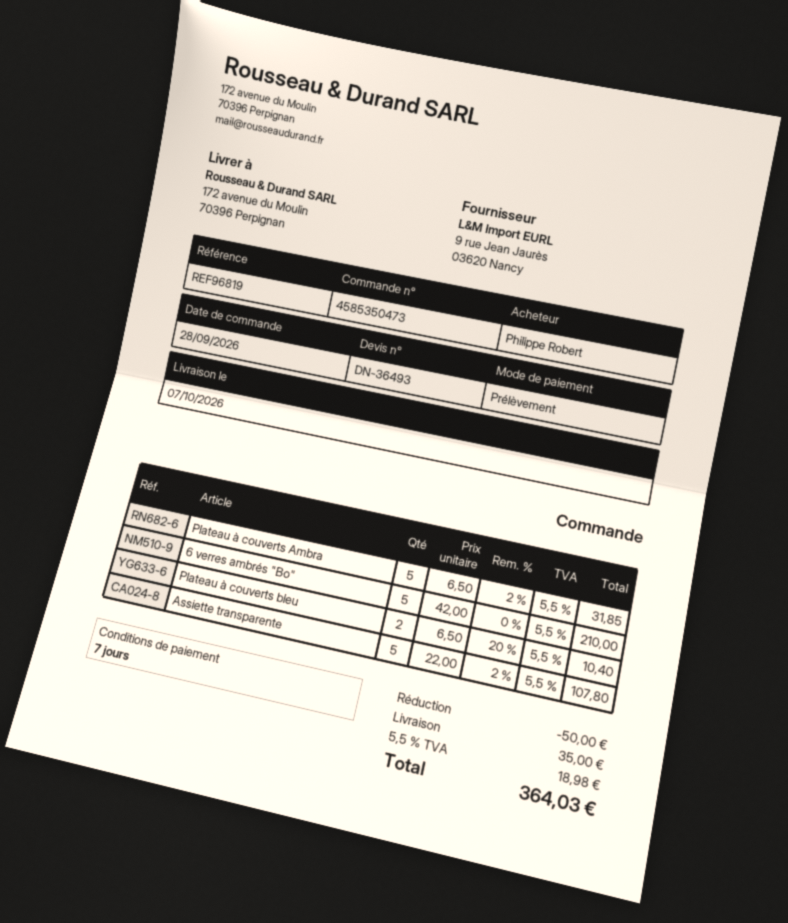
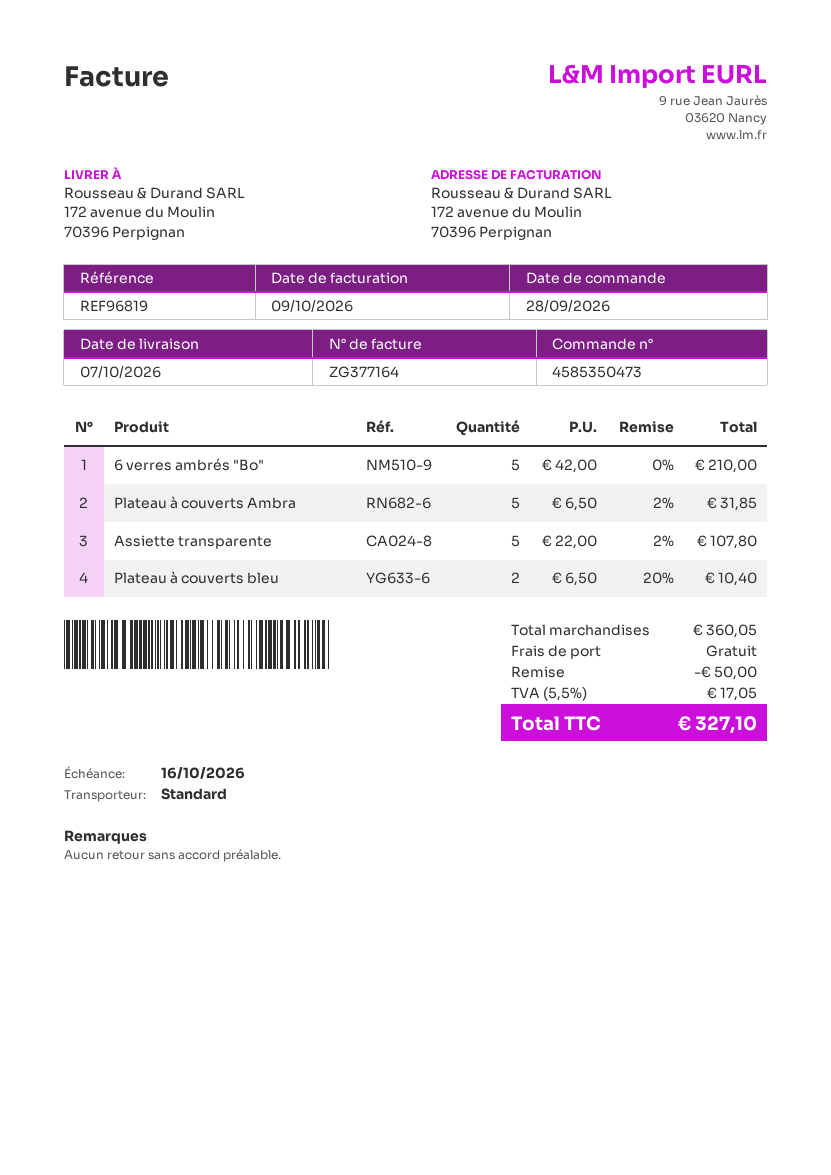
shipping: 35.00 -> 0.00
tax: 5.5% = 18.98 -> 5.5% = 17.05
total: 364.03 -> 327.10

